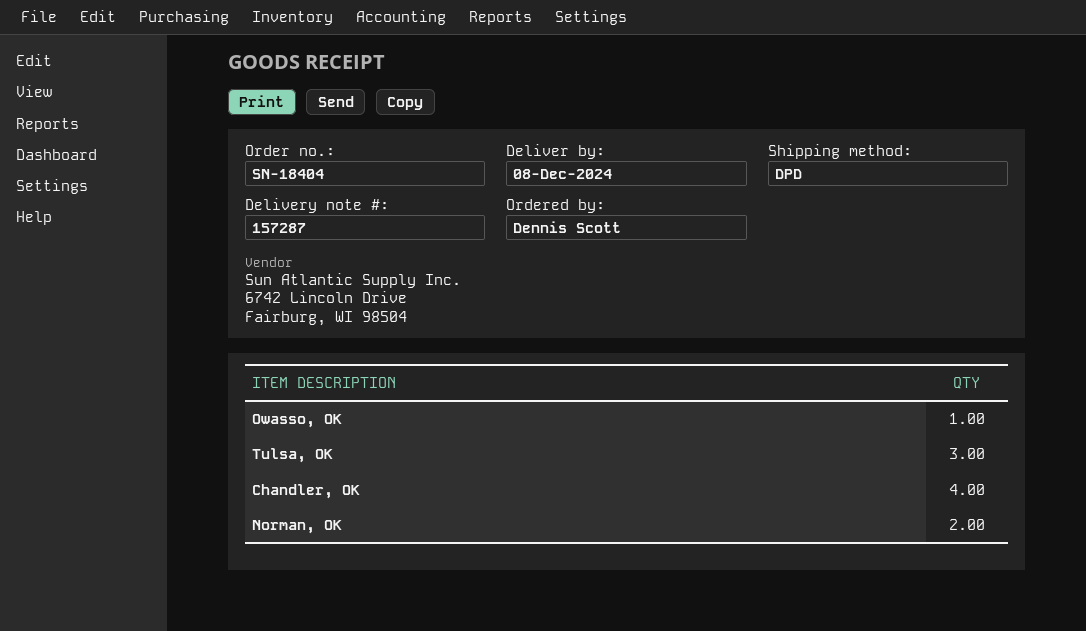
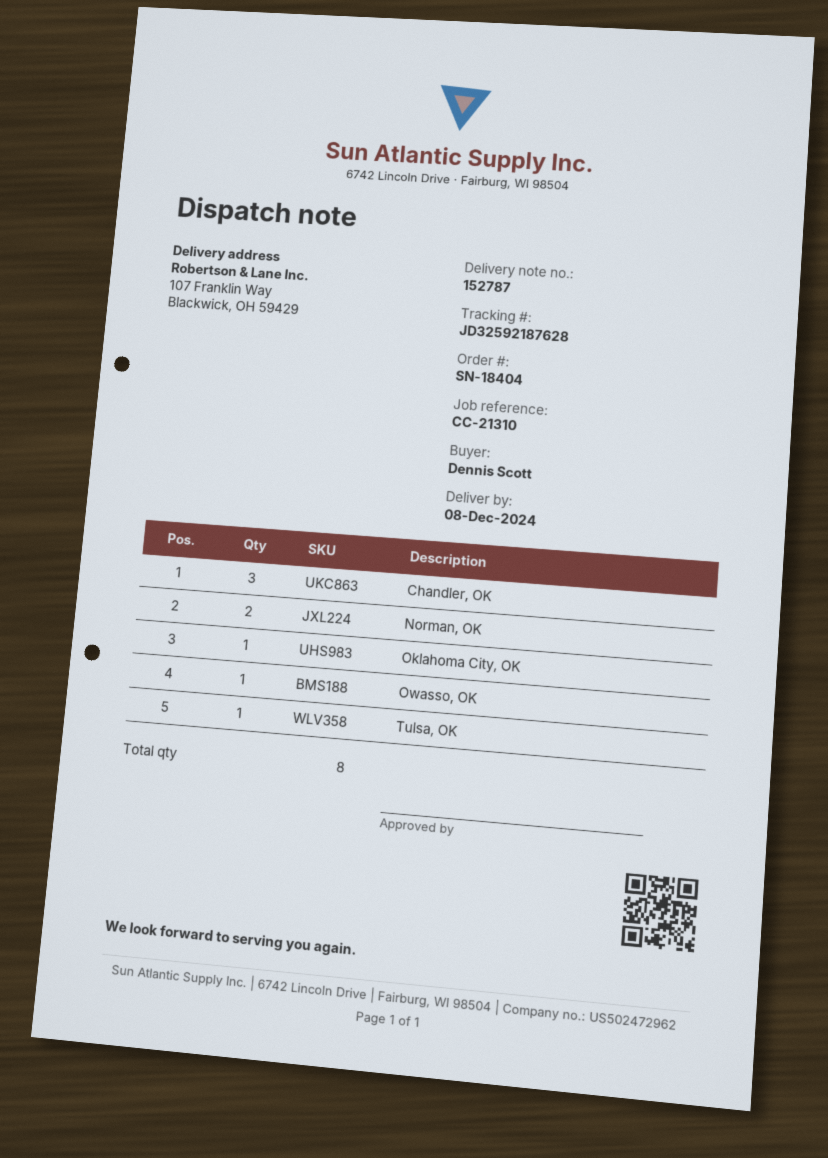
delivery note number: 157287 -> 152787
Tulsa, OK: 3 -> 1
Chandler, OK: 4 -> 3
Oklahoma City, OK: none -> 1

